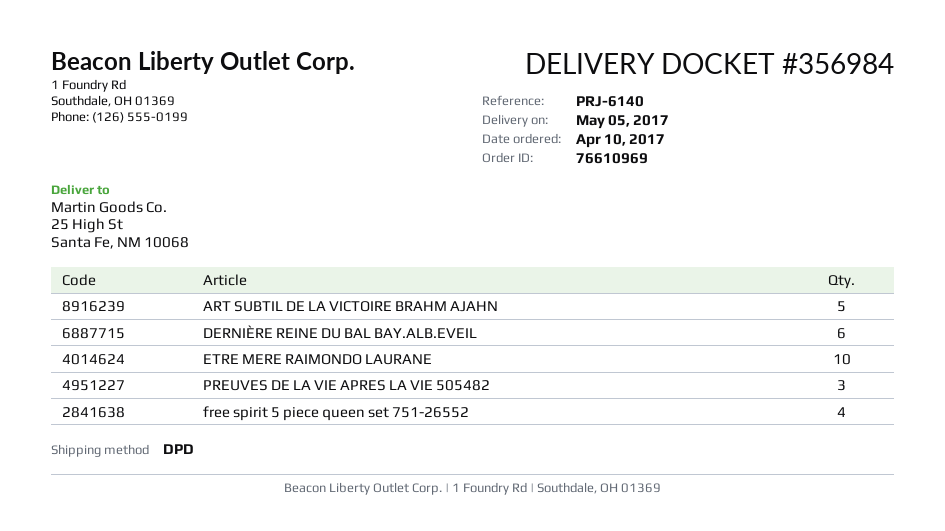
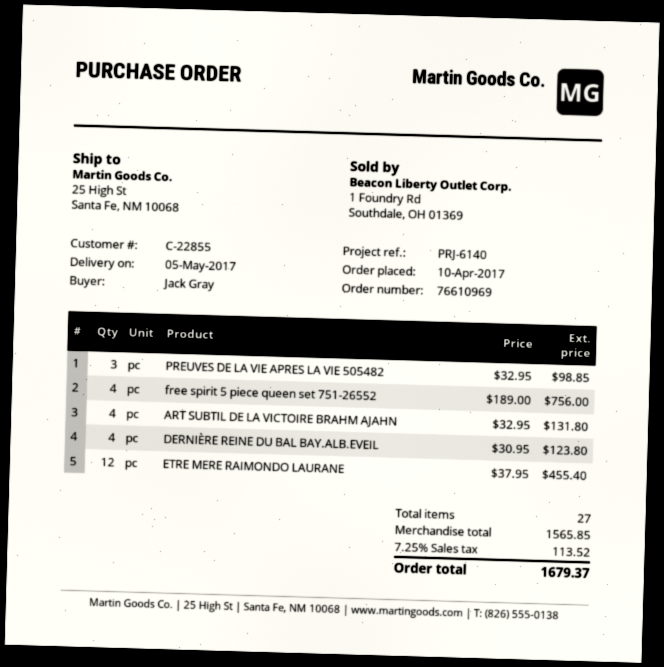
ART SUBTIL DE LA VICTOIRE BRAHM AJAHN: 5 -> 4
DERNIÈRE REINE DU BAL BAY.ALB.EVEIL: 6 -> 4
ETRE MERE RAIMONDO LAURANE: 10 -> 12

